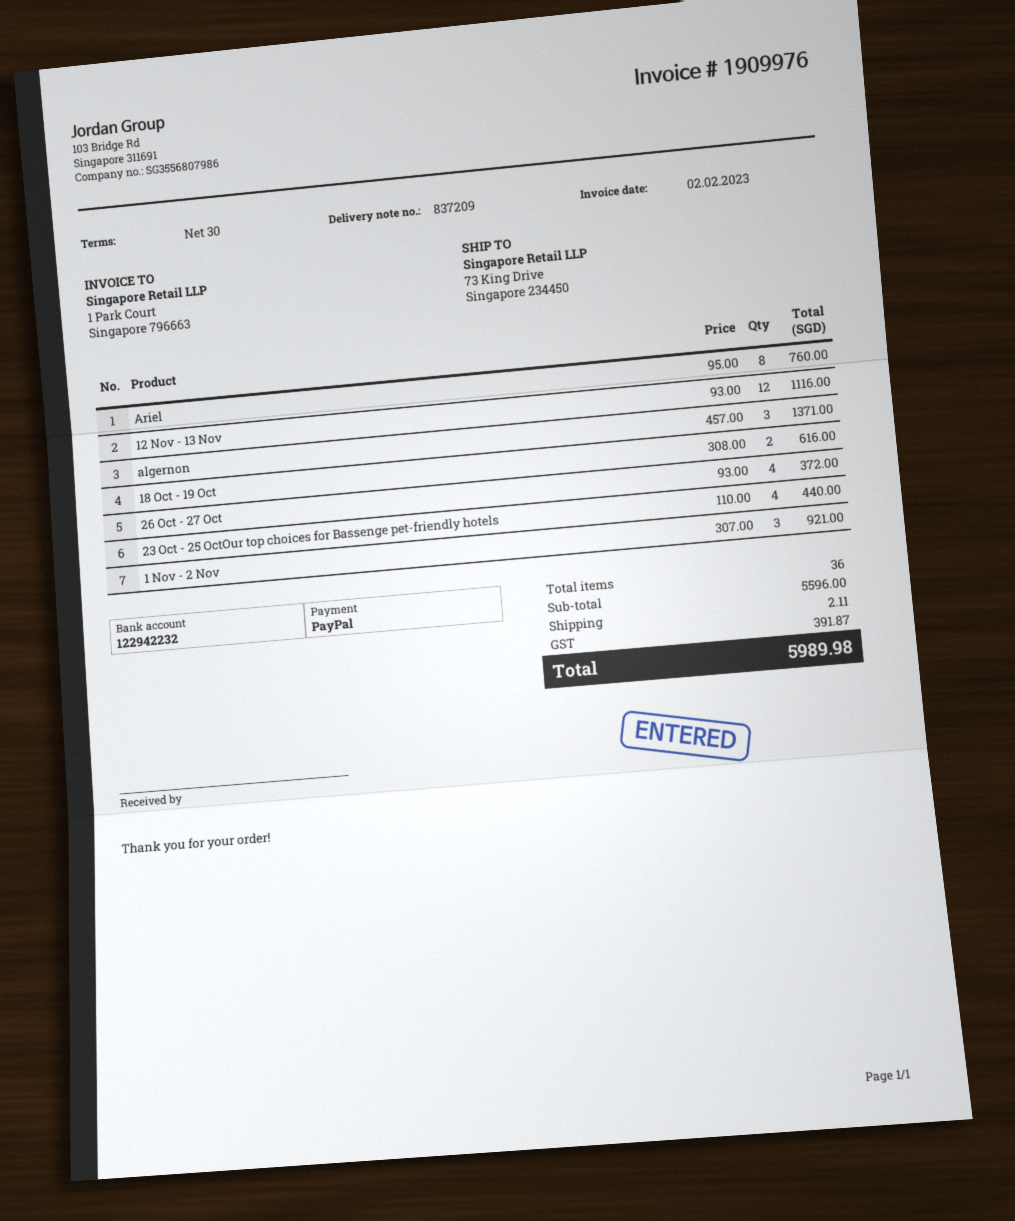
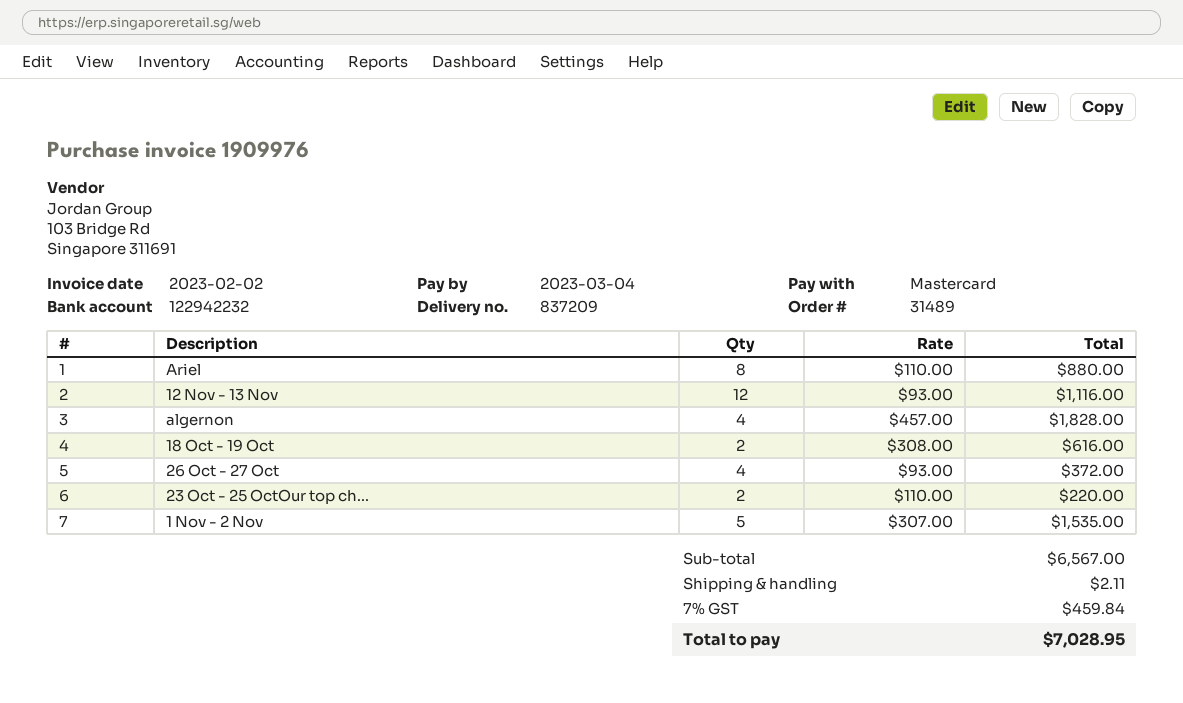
payment method: PayPal -> Mastercard
Ariel: 8 x 95.00 = 760.00 -> 8 x 110.00 = 880.00
algernon: 3 x 457.00 = 1371.00 -> 4 x 457.00 = 1828.00
23 Oct - 25 OctOur top choices for Bassenge pet-friendly hotels: 4 x 110.00 = 440.00 -> 2 x 110.00 = 220.00
1 Nov - 2 Nov: 3 x 307.00 = 921.00 -> 5 x 307.00 = 1535.00
subtotal: 5596.00 -> 6567.00
tax: 391.87 -> 459.84
total: 5989.98 -> 7028.95

